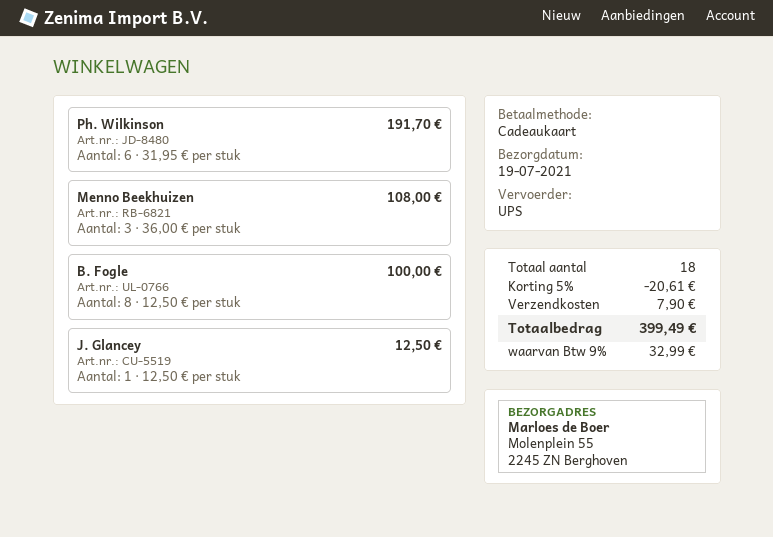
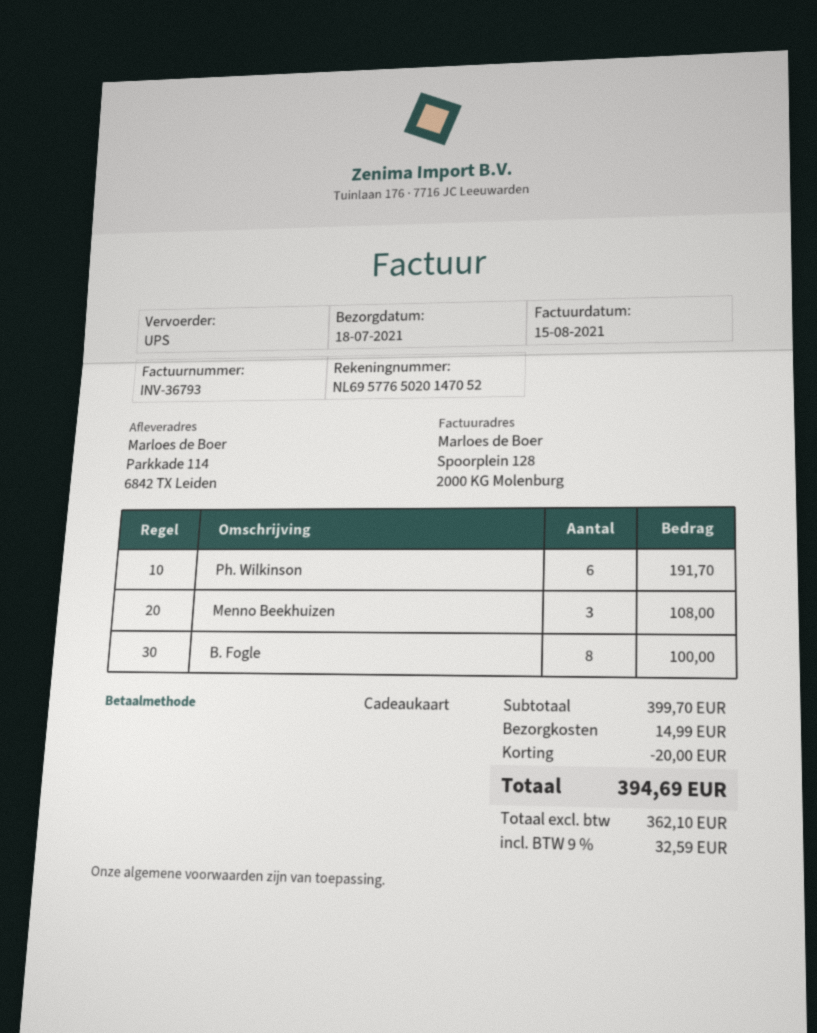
delivery date: 2021-07-19 -> 2021-07-18
ship to: Molenplein 55, 2245 ZN Berghoven -> Parkkade 114, 6842 TX Leiden
J. Glancey: 1 for 12.50 -> none
discount: 20.61 -> 20.00
shipping: 7.90 -> 14.99
tax: 9% = 32.99 -> 9% = 32.59
total: 399.49 -> 394.69

